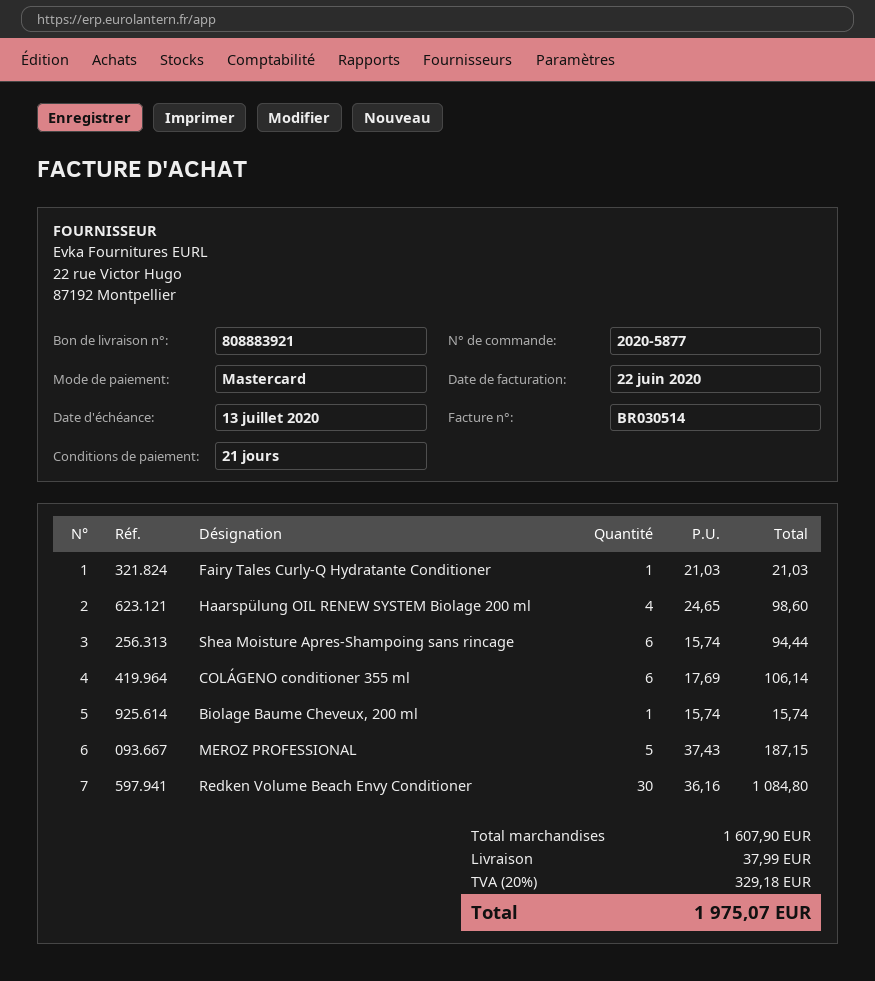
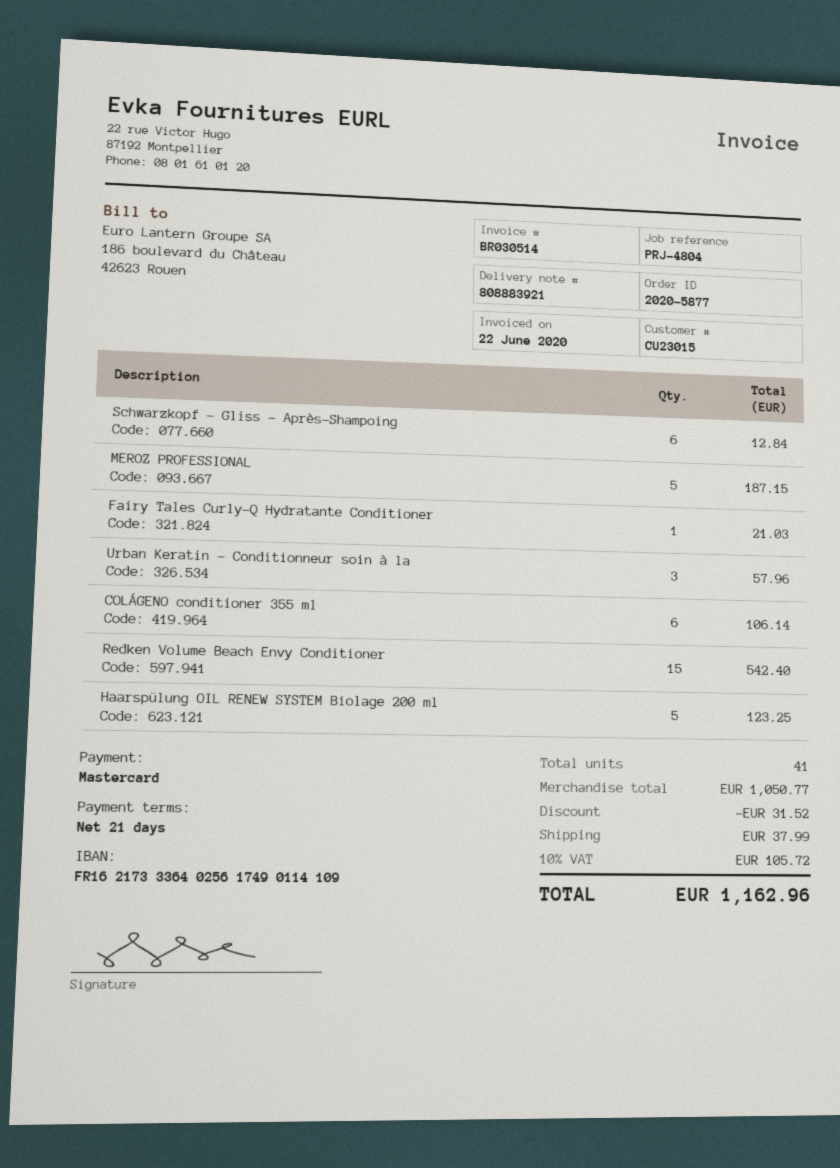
Haarspülung OIL RENEW SYSTEM Biolage 200 ml: 4 for 98.60 -> 5 for 123.25
Shea Moisture Apres-Shampoing sans rincage: 6 for 94.44 -> none
Biolage Baume Cheveux, 200 ml: 1 for 15.74 -> none
Redken Volume Beach Envy Conditioner: 30 for 1084.80 -> 15 for 542.40
Schwarzkopf - Gliss - Après-Shampoing: none -> 6 for 12.84
Urban Keratin - Conditionneur soin à la: none -> 3 for 57.96
subtotal: 1607.90 -> 1050.77
discount: none -> 31.52
tax: 20% = 329.18 -> 10% = 105.72
total: 1975.07 -> 1162.96

